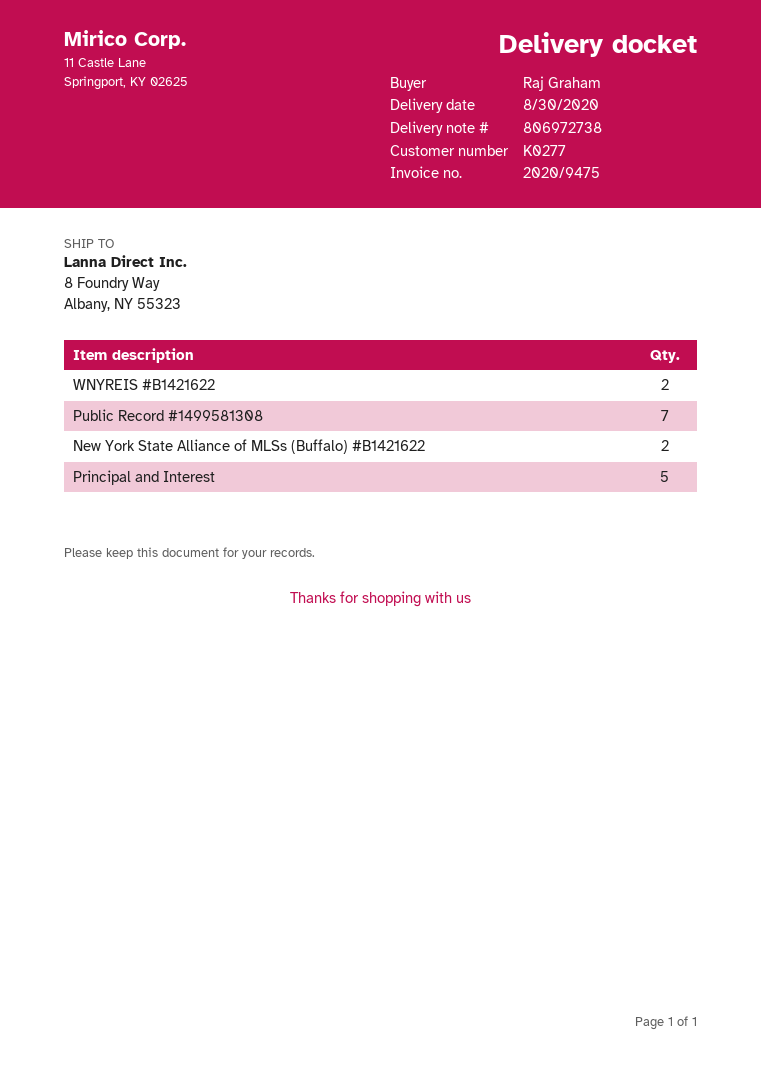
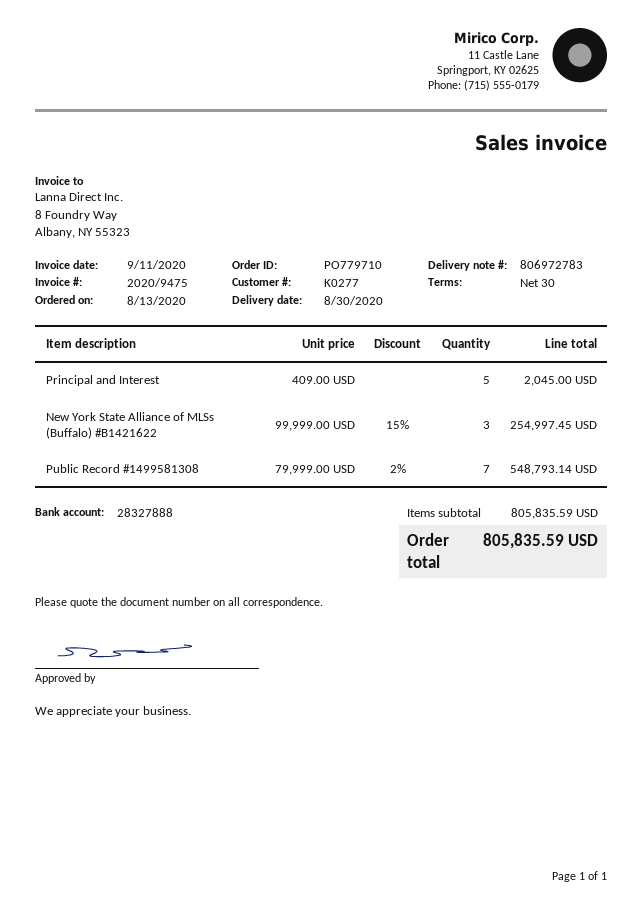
delivery note number: 806972738 -> 806972783
WNYREIS #B1421622: 2 -> none
New York State Alliance of MLSs (Buffalo) #B1421622: 2 -> 3

